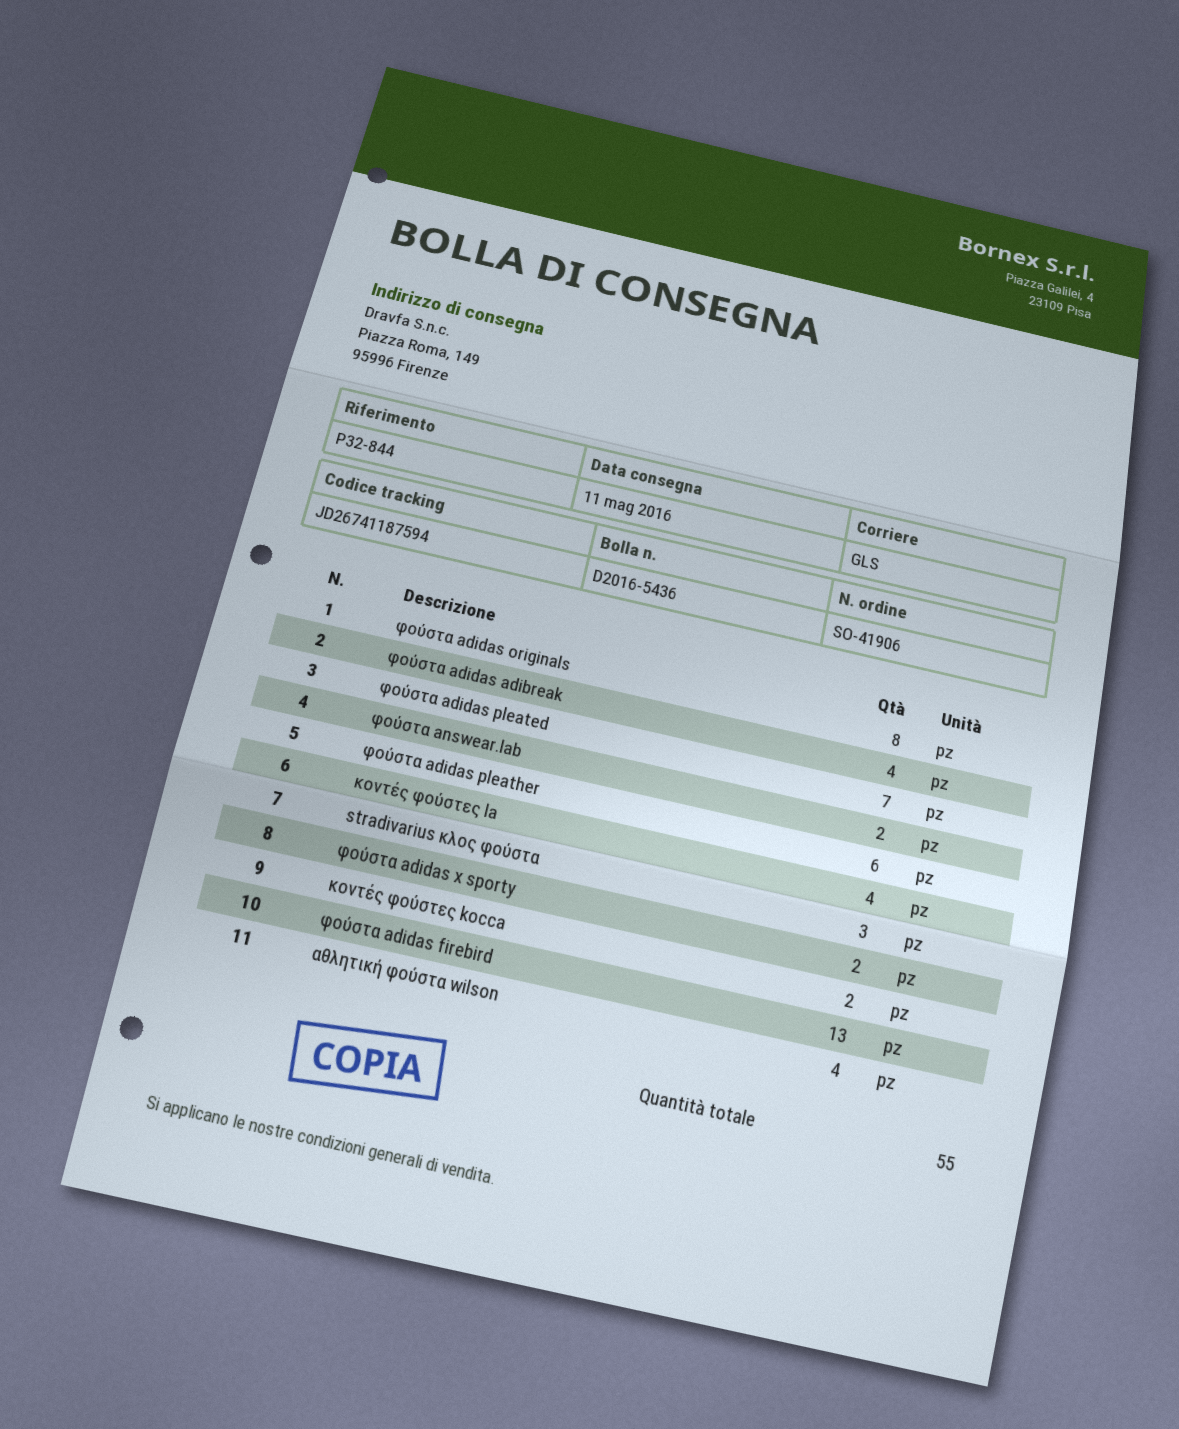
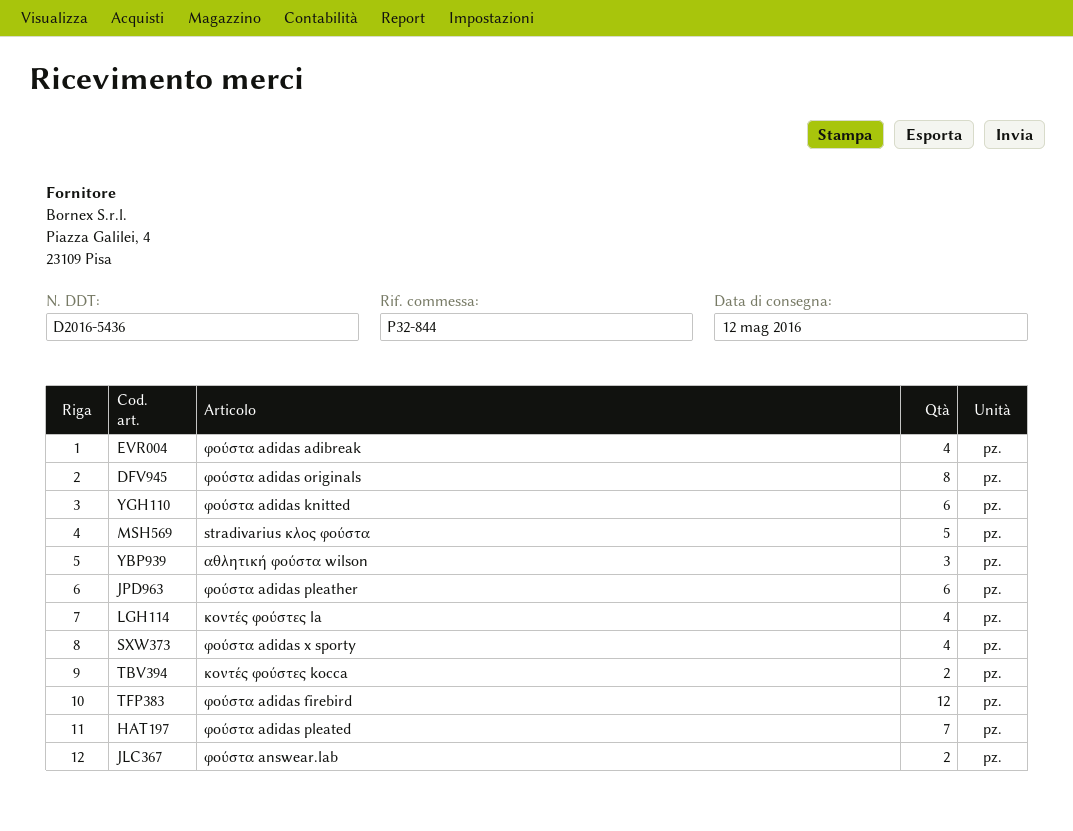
delivery date: 2016-05-11 -> 2016-05-12
stradivarius κλος φούστα: 3 -> 5
φούστα adidas x sporty: 2 -> 4
φούστα adidas firebird: 13 -> 12
αθλητική φούστα wilson: 4 -> 3
φούστα adidas knitted: none -> 6

